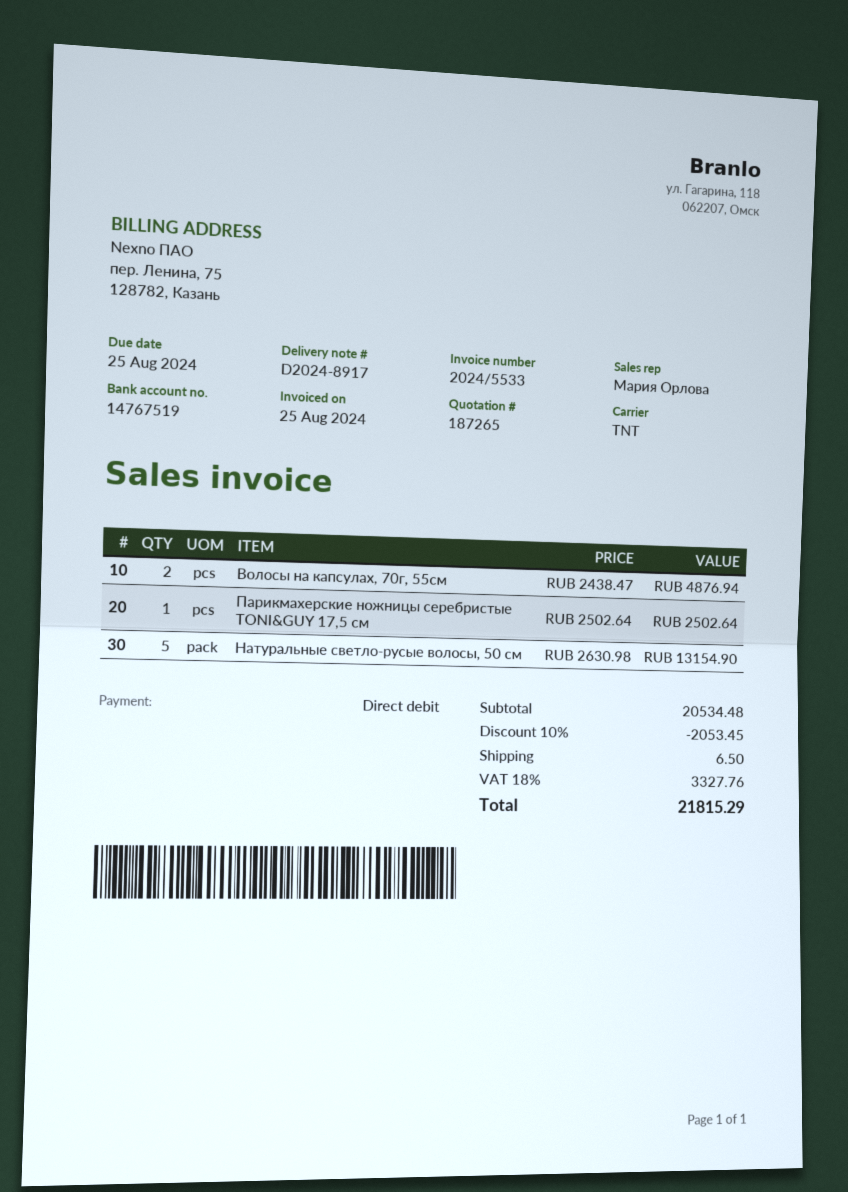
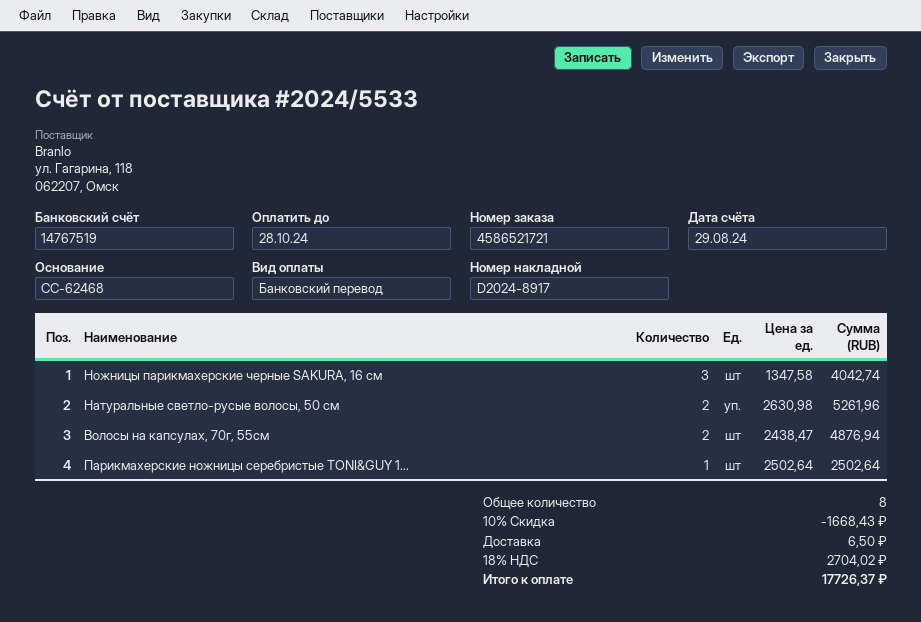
invoice date: 2024-08-25 -> 2024-08-29
due date: 2024-08-25 -> 2024-10-28
payment method: direct debit -> bank transfer
Натуральные светло-русые волосы, 50 см: 5 x 2630.98 = 13154.90 -> 2 x 2630.98 = 5261.96
Ножницы парикмахерские черные SAKURA, 16 см: none -> 3 x 1347.58 = 4042.74
discount: 10% = 2053.45 -> 10% = 1668.43
tax: 18% = 3327.76 -> 18% = 2704.02
total: 21815.29 -> 17726.37

